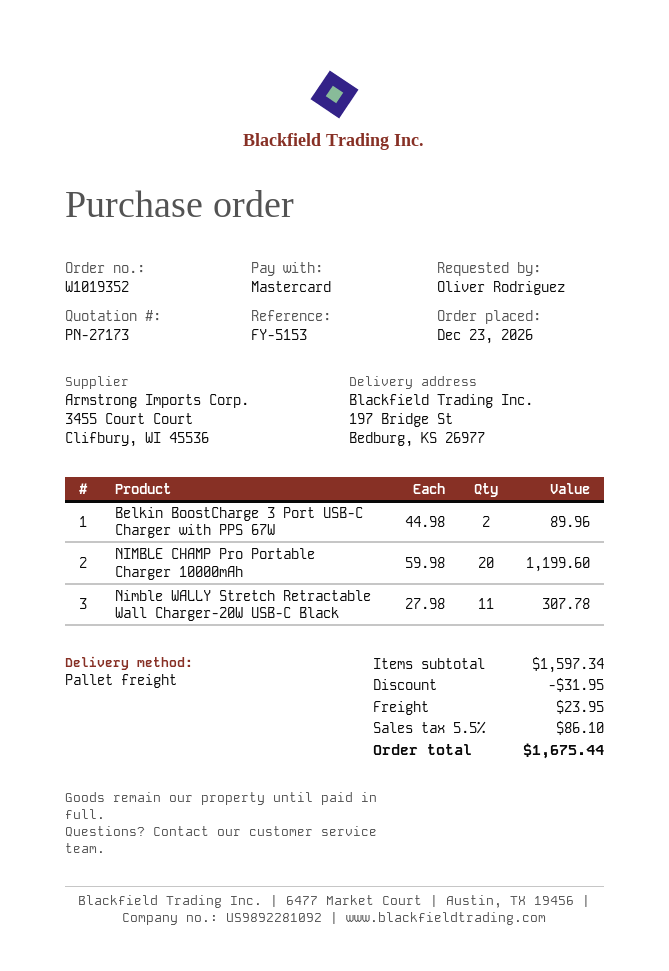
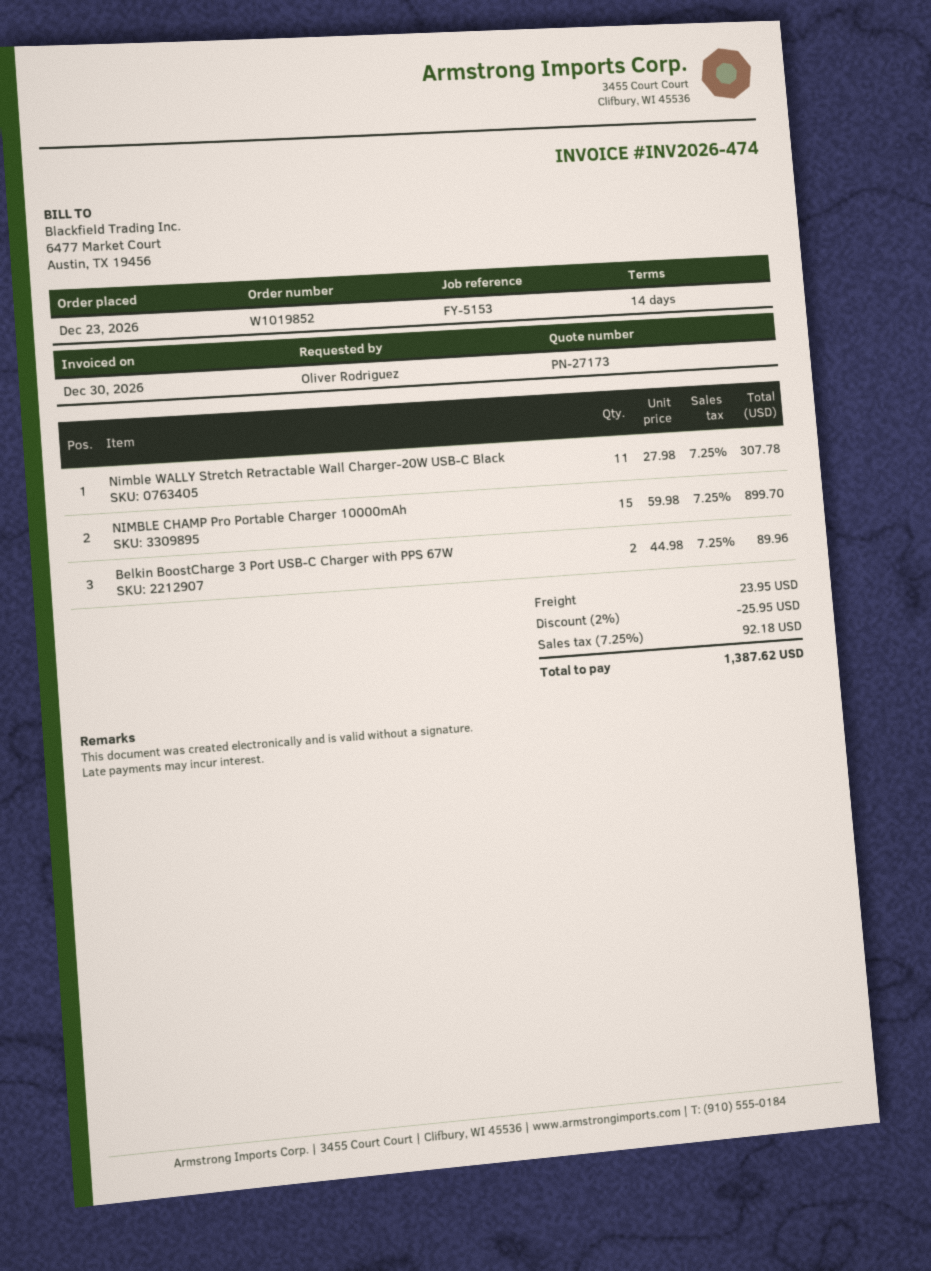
order number: W1019352 -> W1019852
NIMBLE CHAMP Pro Portable Charger 10000mAh: 20 x 59.98 = 1199.60 -> 15 x 59.98 = 899.70
discount: 31.95 -> 25.95
tax: 5.5% = 86.10 -> 7.25% = 92.18
total: 1675.44 -> 1387.62

